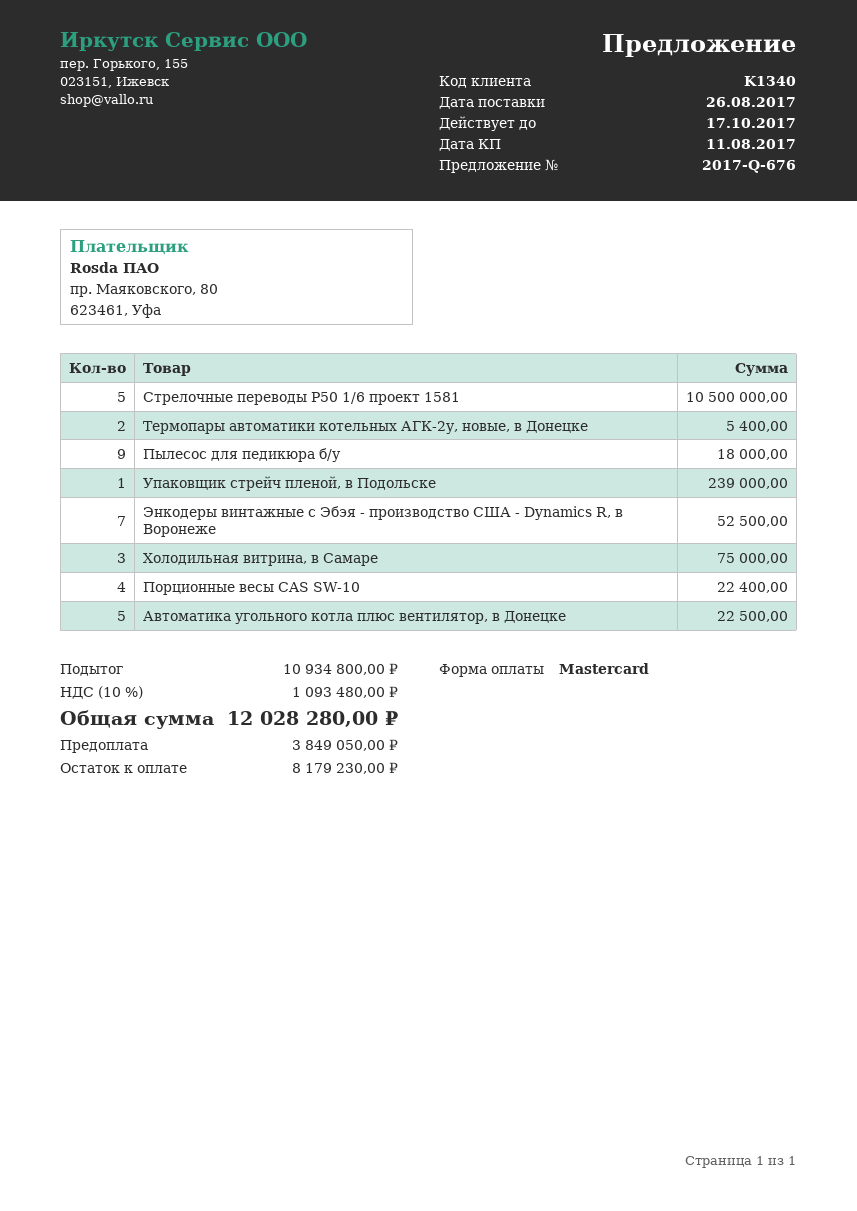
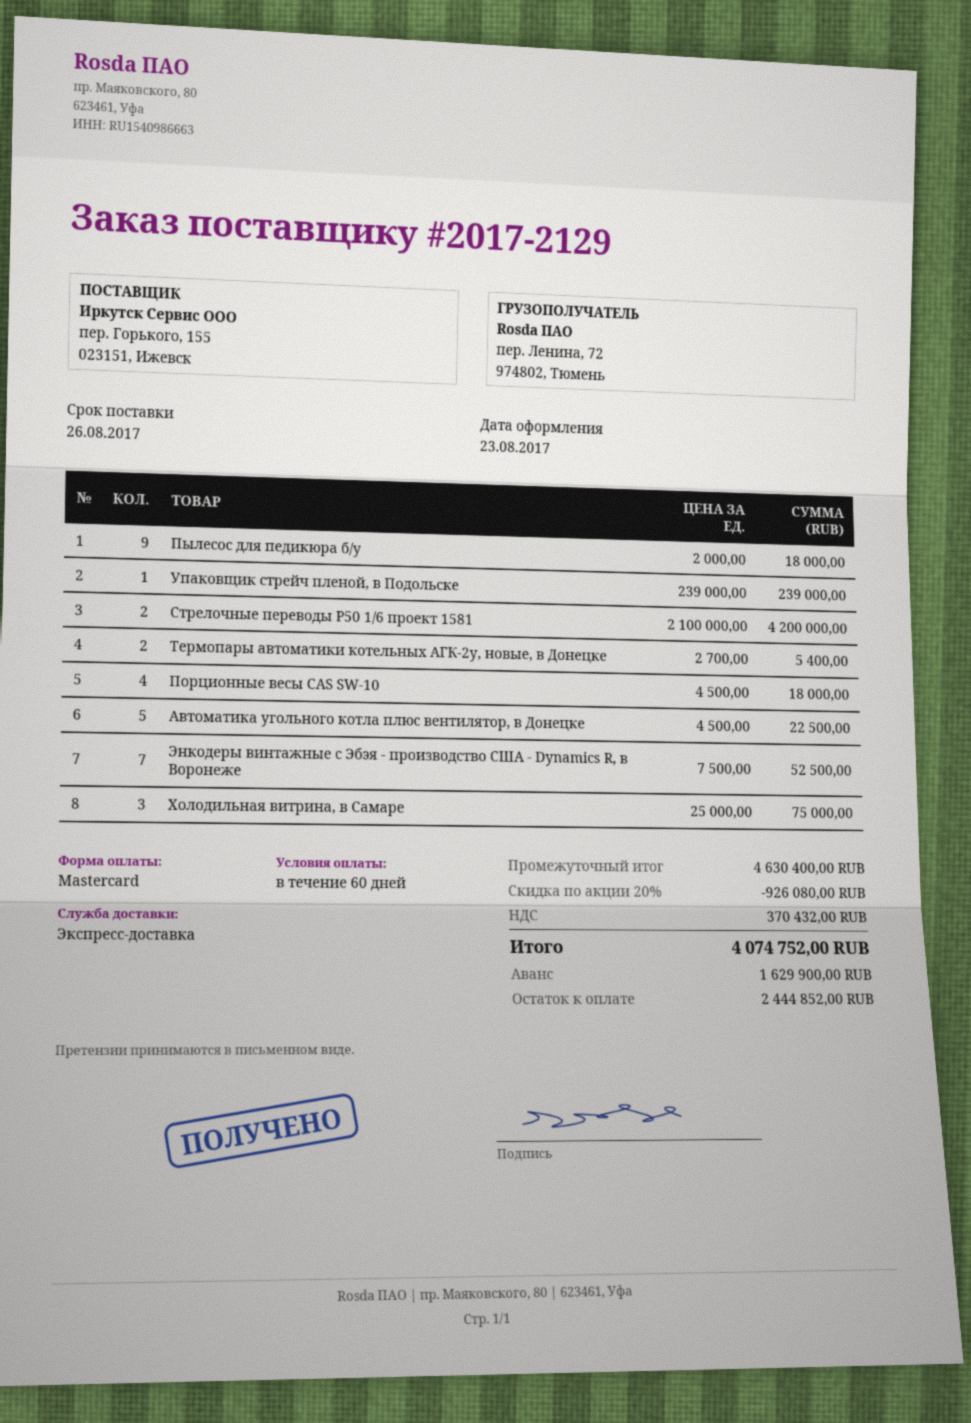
Стрелочные переводы Р50 1/6 проект 1581: 5 for 10500000.00 -> 2 for 4200000.00
Порционные весы CAS SW-10: 4 for 22400.00 -> 4 for 18000.00
subtotal: 10934800.00 -> 4630400.00
discount: none -> 20% = 926080.00
tax: 1093480.00 -> 370432.00
total: 12028280.00 -> 4074752.00
deposit: 3849050.00 -> 1629900.00
balance: 8179230.00 -> 2444852.00

